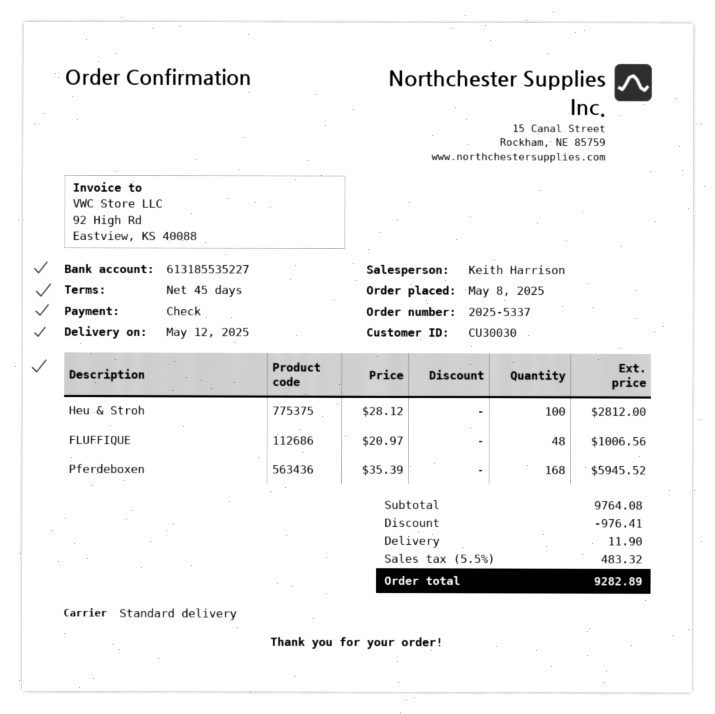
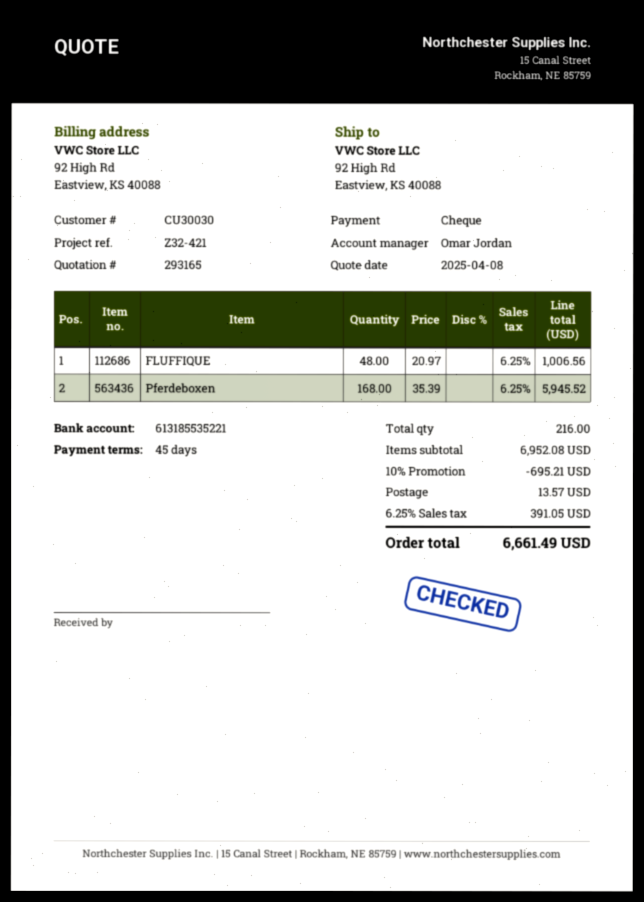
sales rep: Keith Harrison -> Omar Jordan
bank account: 613185535227 -> 613185535221
Heu & Stroh: 100 x 28.12 = 2812.00 -> none
subtotal: 9764.08 -> 6952.08
discount: 976.41 -> 695.21
shipping: 11.90 -> 13.57
tax: 5.5% = 483.32 -> 6.25% = 391.05
total: 9282.89 -> 6661.49

